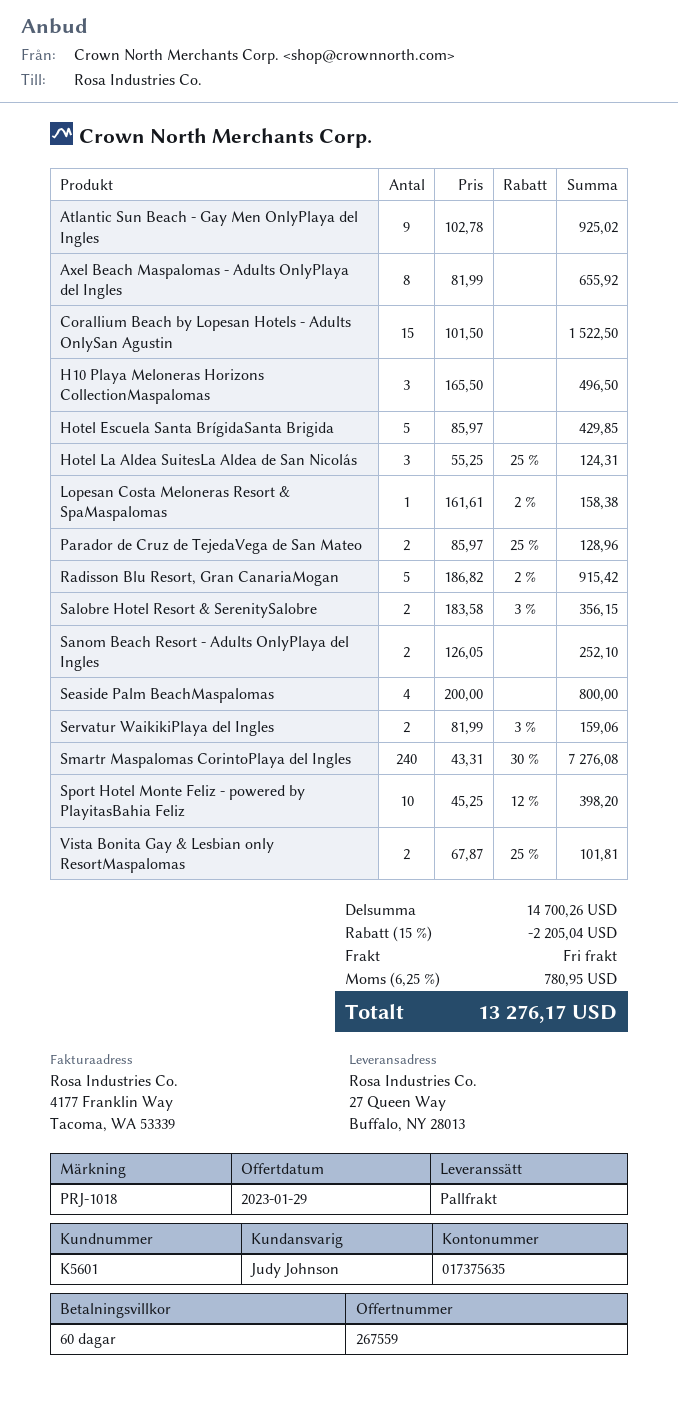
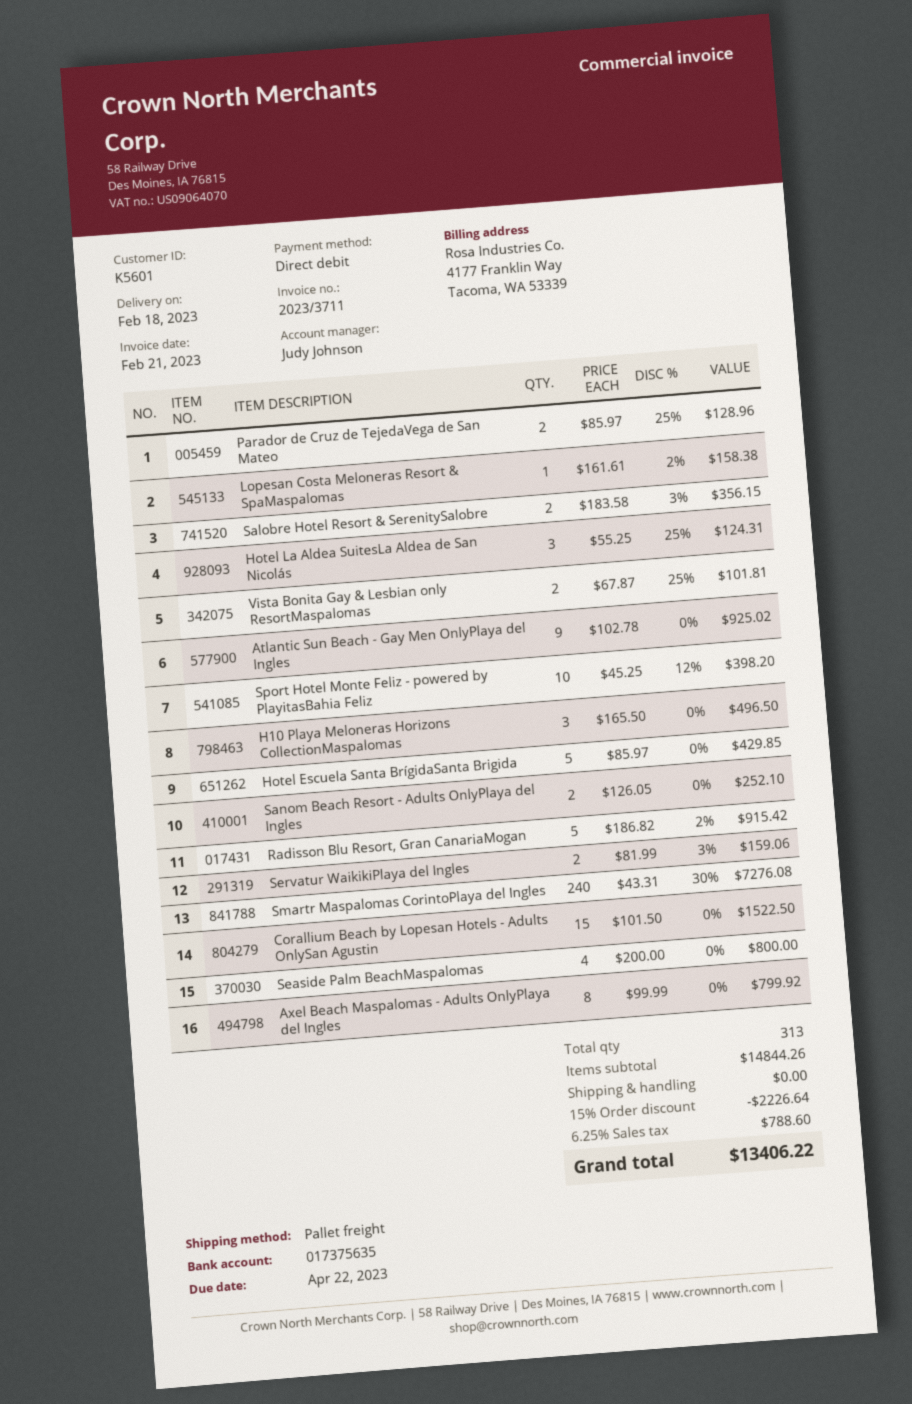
Axel Beach Maspalomas - Adults OnlyPlaya del Ingles: 8 x 81.99 = 655.92 -> 8 x 99.99 = 799.92
subtotal: 14700.26 -> 14844.26
discount: 15% = 2205.04 -> 15% = 2226.64
tax: 6.25% = 780.95 -> 6.25% = 788.60
total: 13276.17 -> 13406.22

